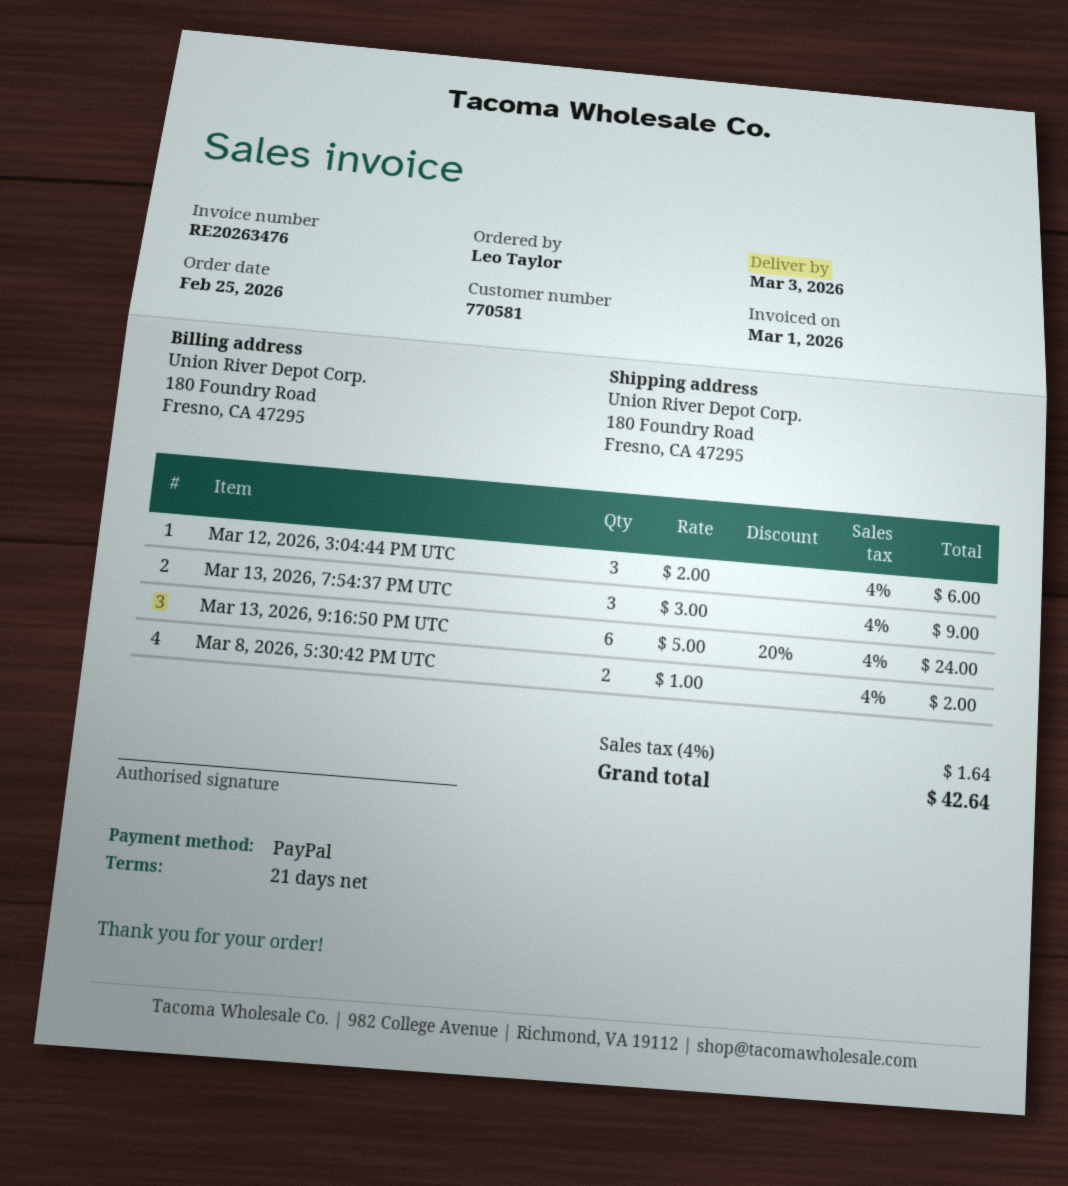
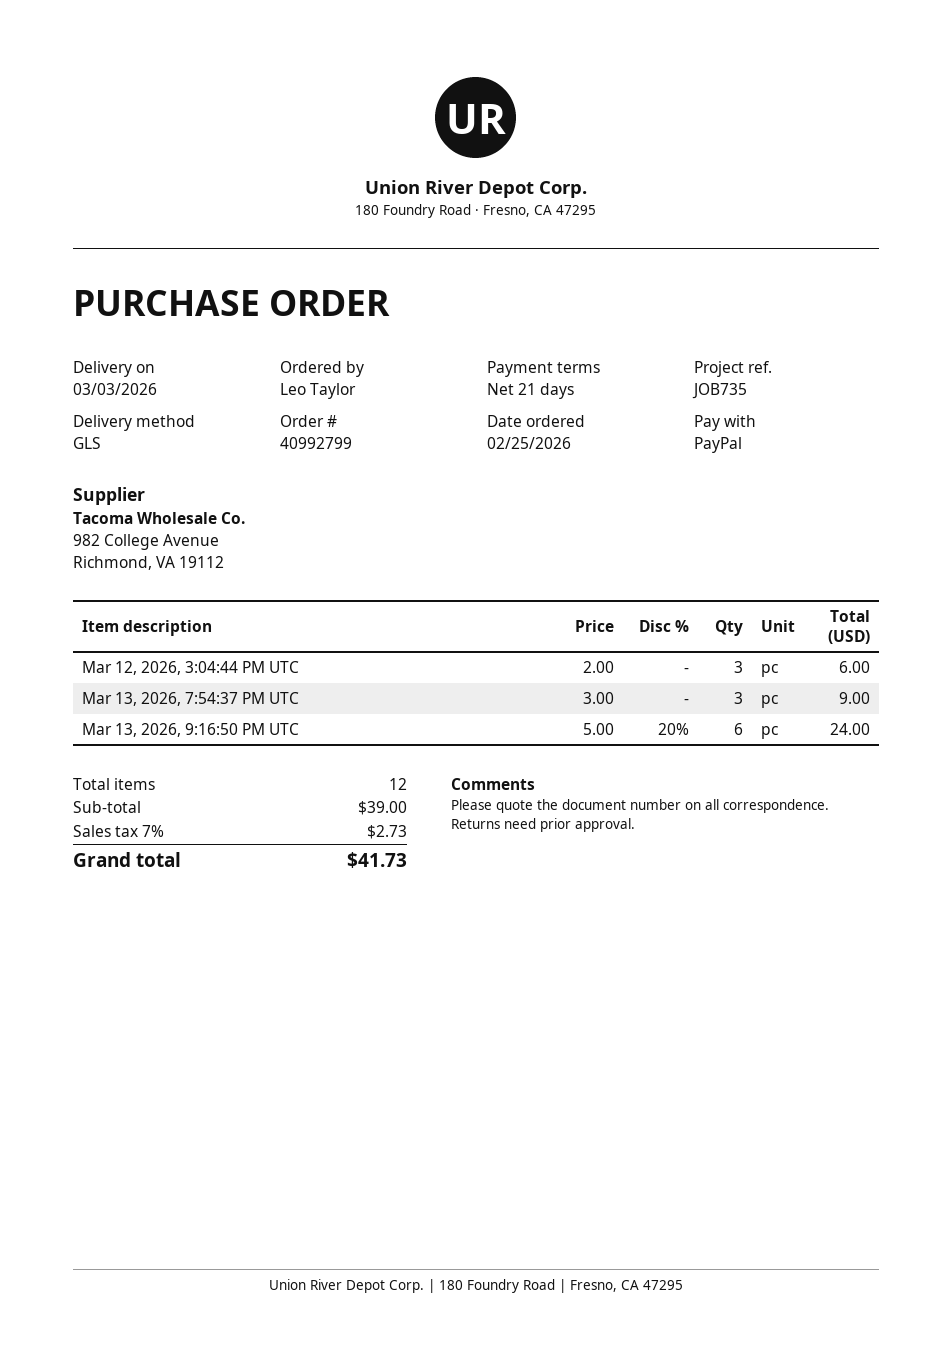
Mar 8, 2026, 5:30:42 PM UTC: 2 x 1.00 = 2.00 -> none
tax: 4% = 1.64 -> 7% = 2.73
total: 42.64 -> 41.73

